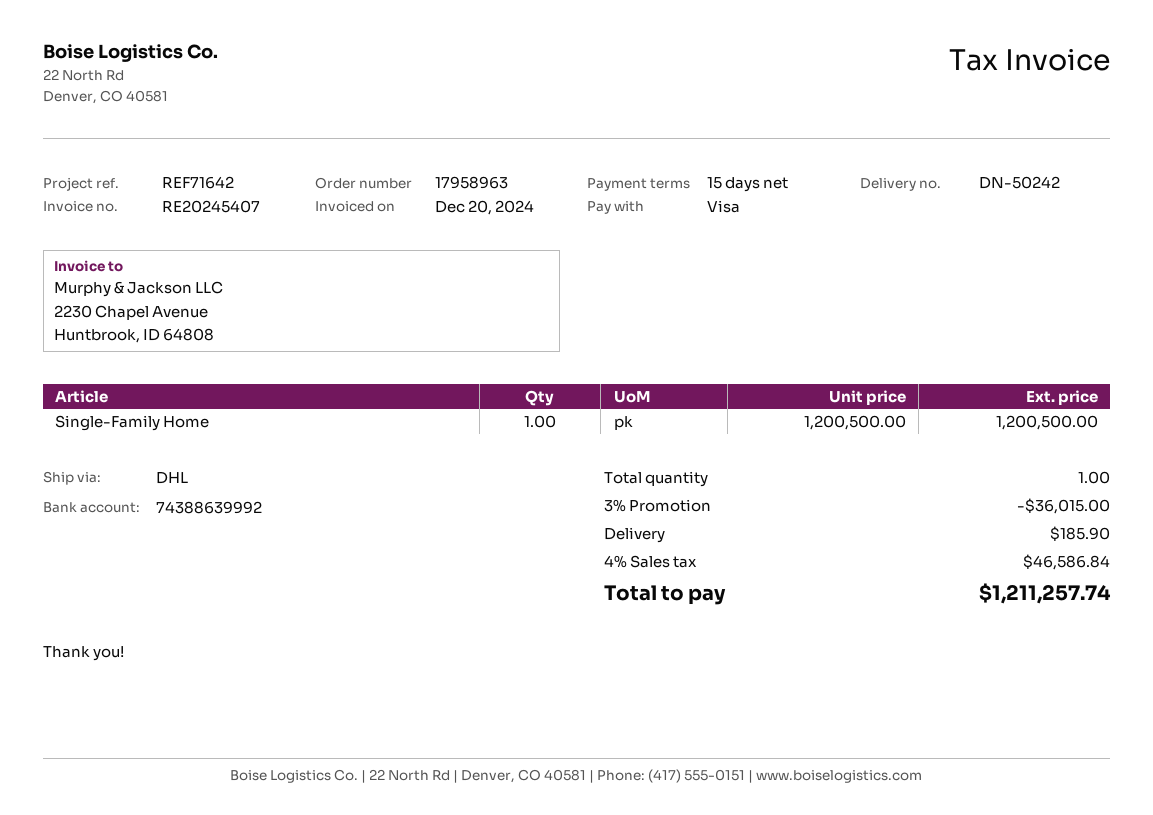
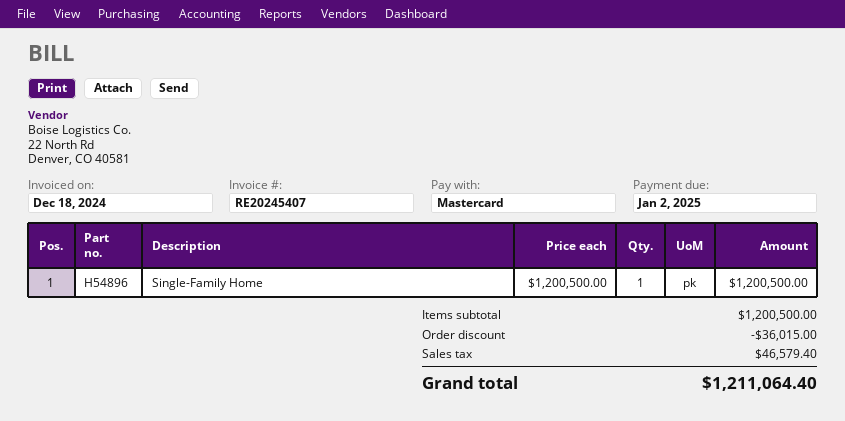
invoice date: 2024-12-20 -> 2024-12-18
payment method: Visa -> Mastercard
shipping: 185.90 -> none
tax: 46586.84 -> 46579.40
total: 1211257.74 -> 1211064.40

